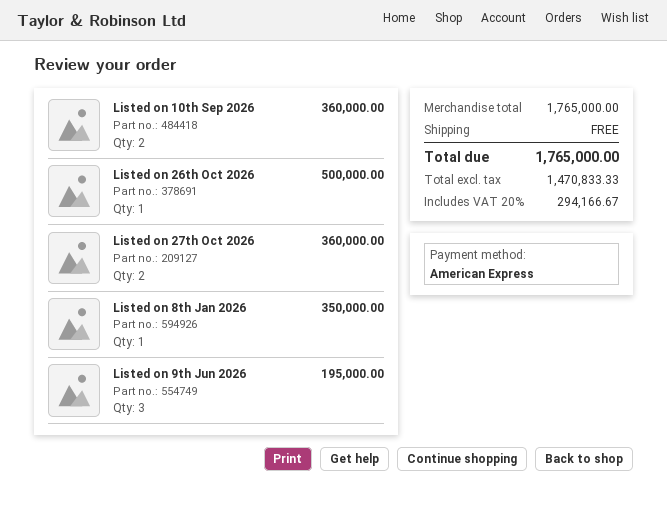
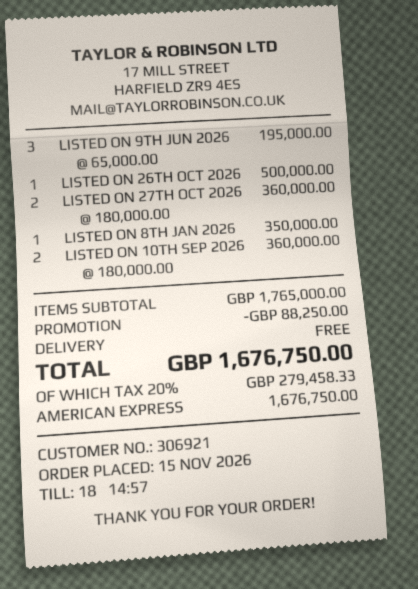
discount: none -> 88250.00
tax: 20% = 294166.67 -> 20% = 279458.33
total: 1765000.00 -> 1676750.00

